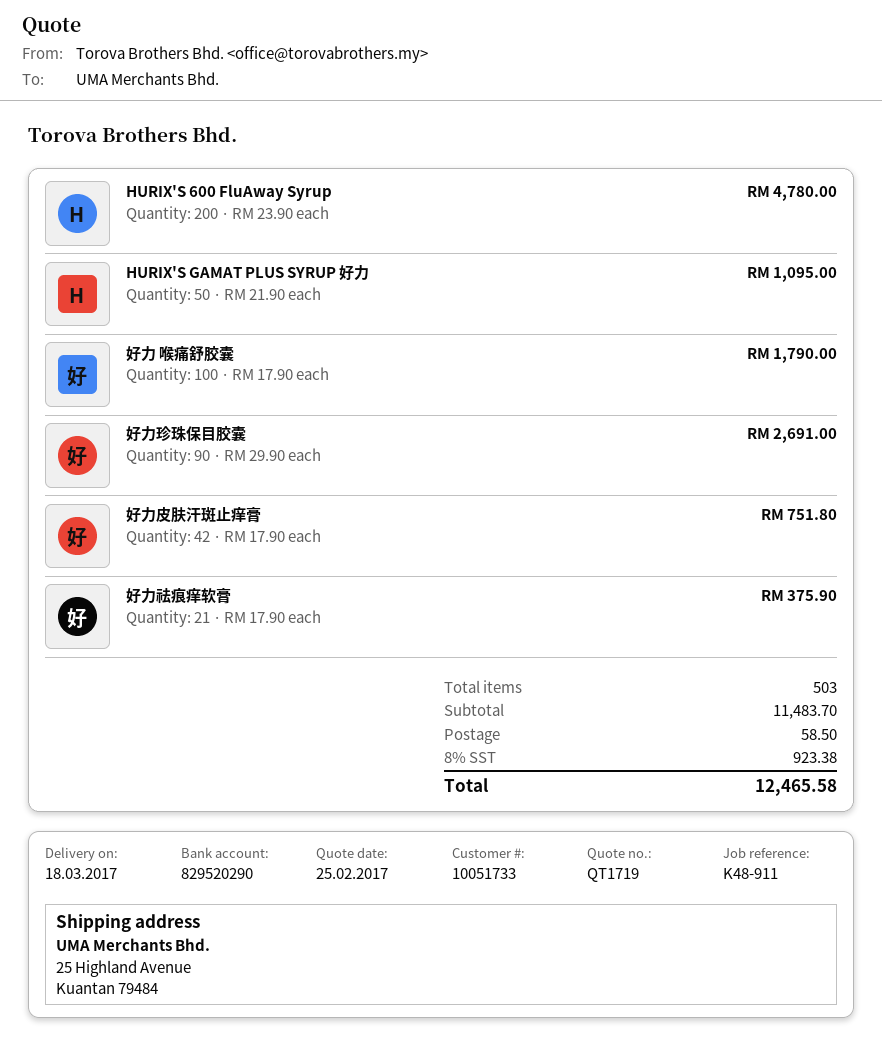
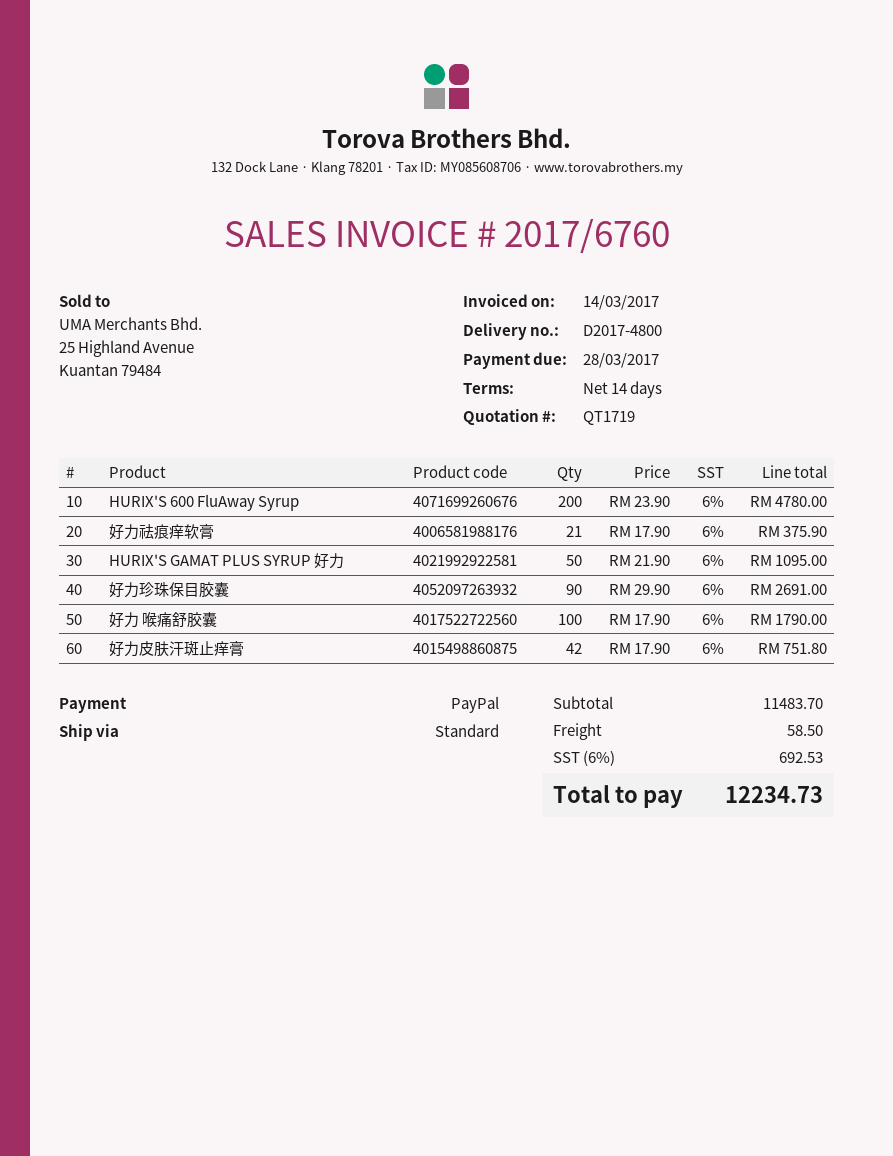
tax: 8% = 923.38 -> 6% = 692.53
total: 12465.58 -> 12234.73

